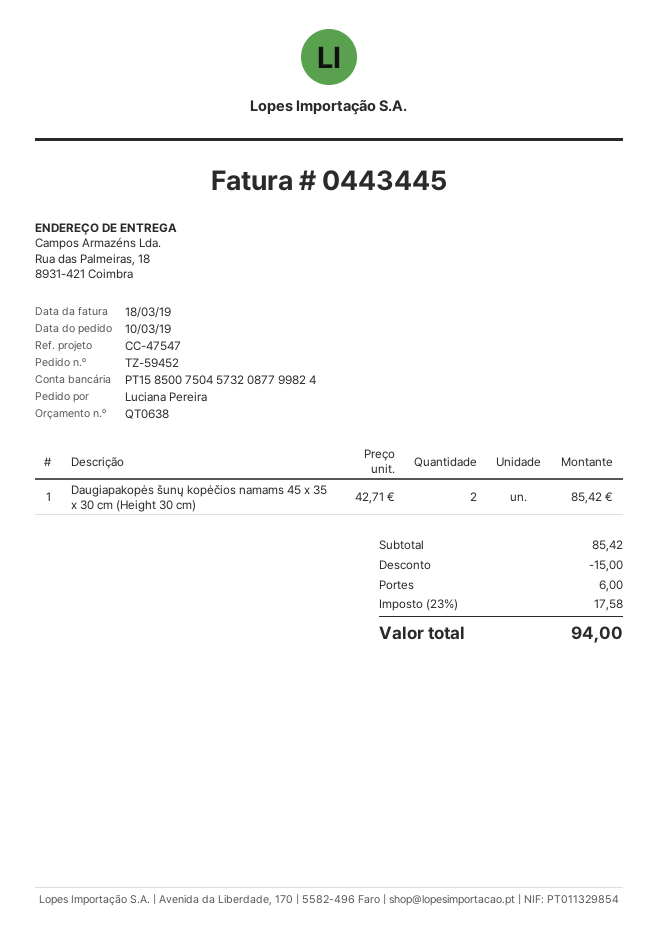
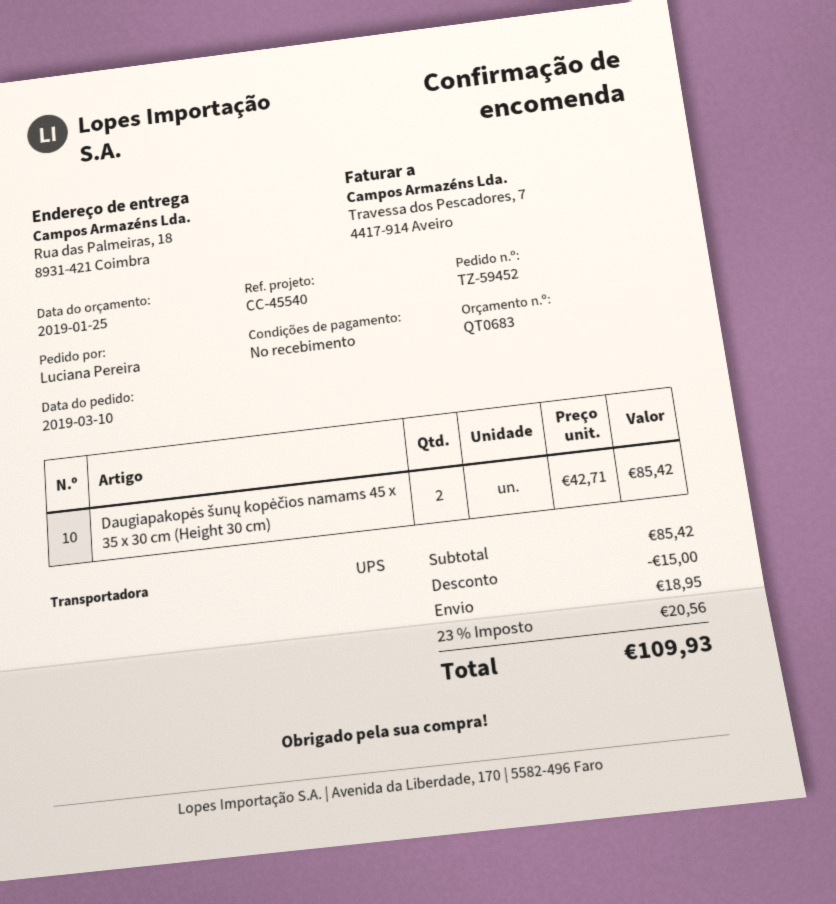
quote number: QT0638 -> QT0683
reference: CC-47547 -> CC-45540
shipping: 6.00 -> 18.95
tax: 23% = 17.58 -> 23% = 20.56
total: 94.00 -> 109.93

